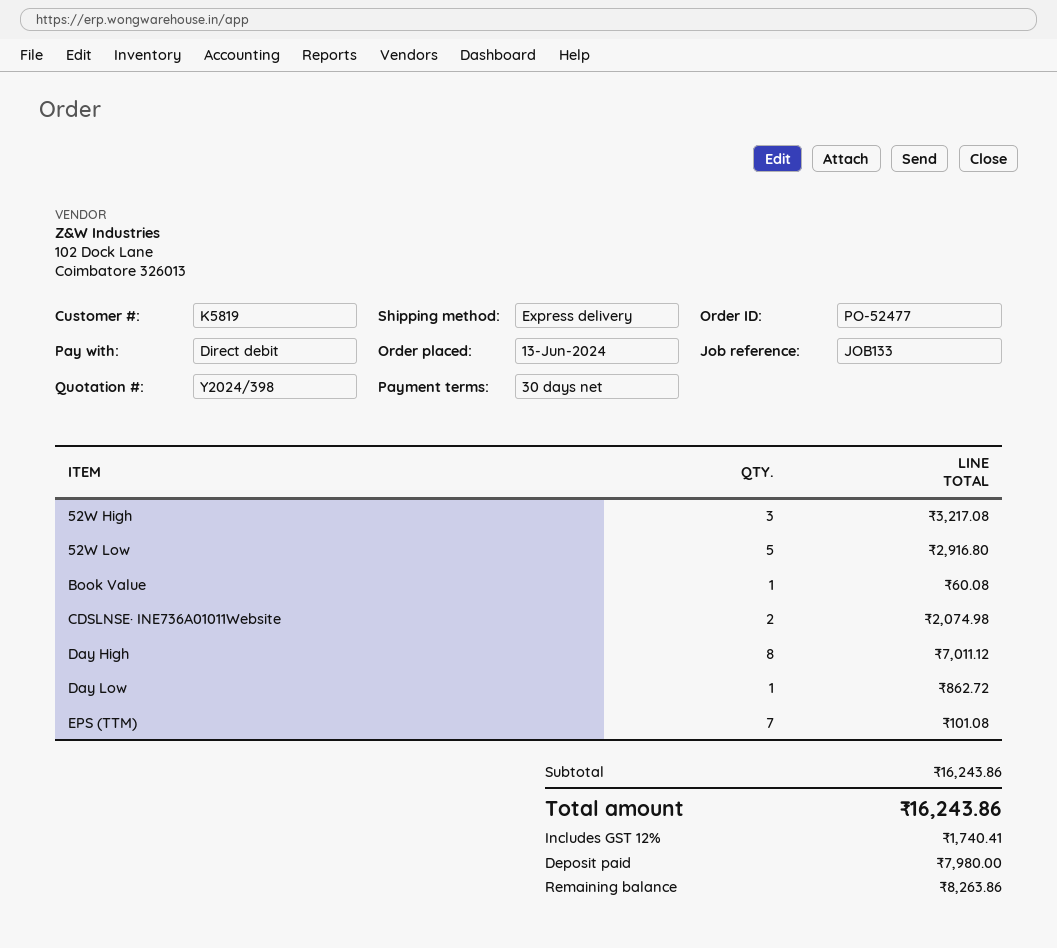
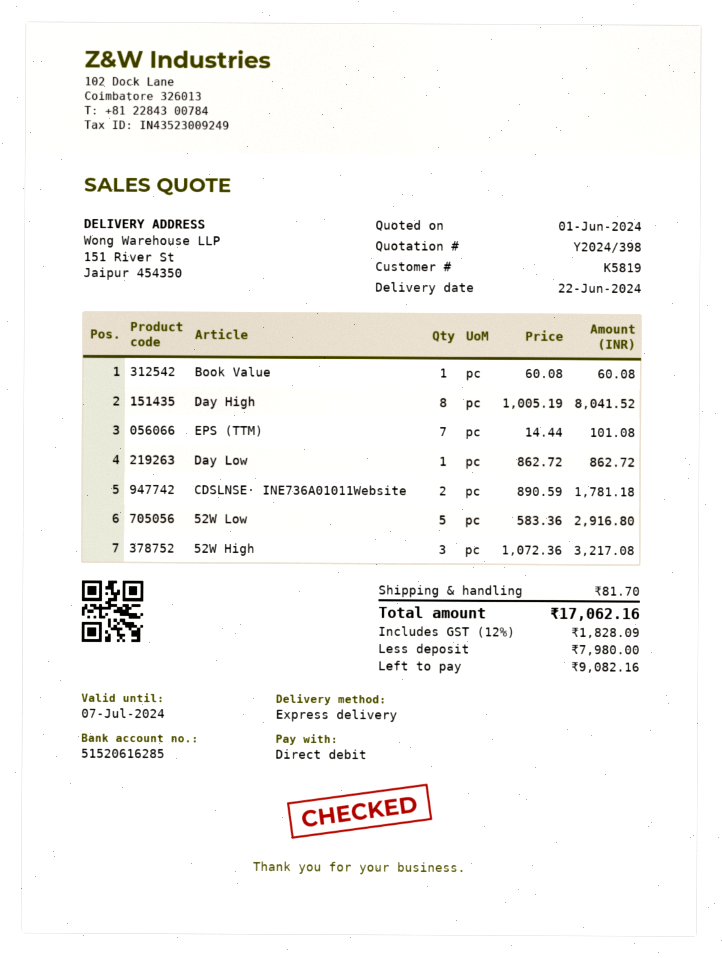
CDSLNSE· INE736A01011Website: 2 for 2074.98 -> 2 for 1781.18
Day High: 8 for 7011.12 -> 8 for 8041.52
shipping: none -> 81.70
tax: 12% = 1740.41 -> 12% = 1828.09
total: 16243.86 -> 17062.16
balance: 8263.86 -> 9082.16

